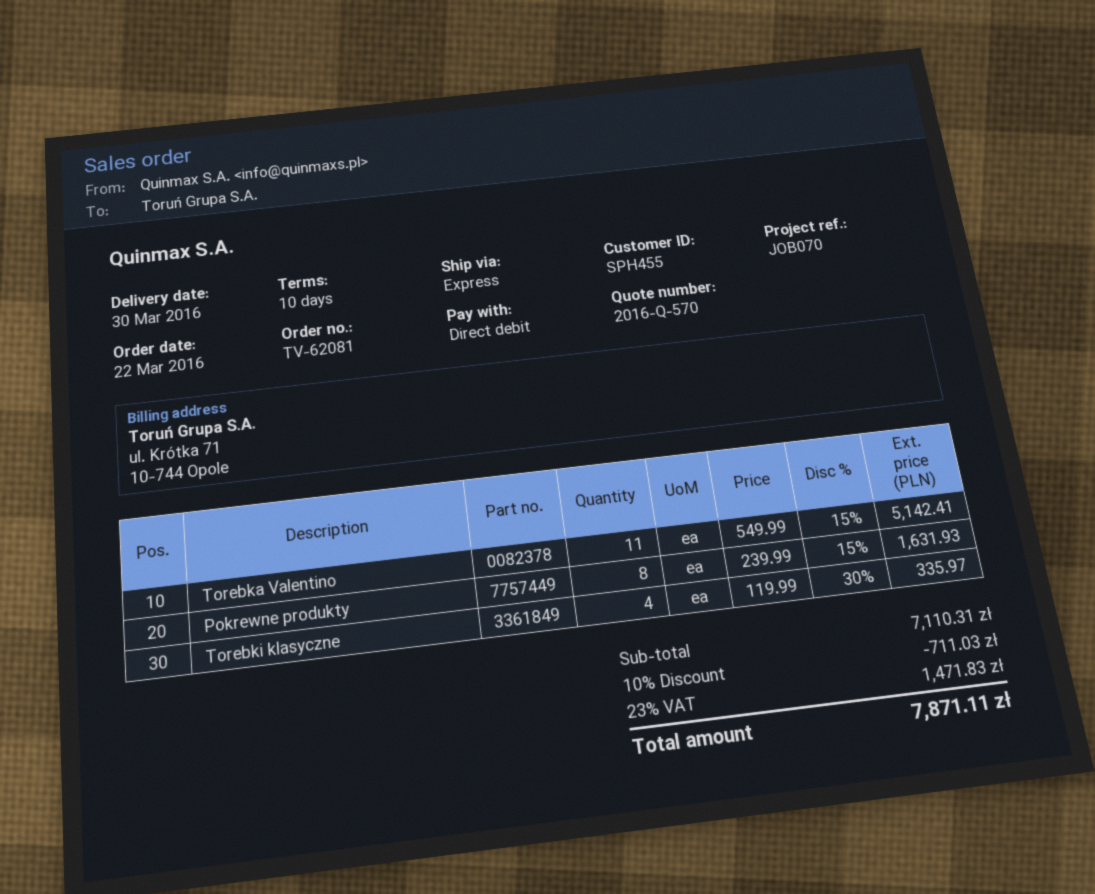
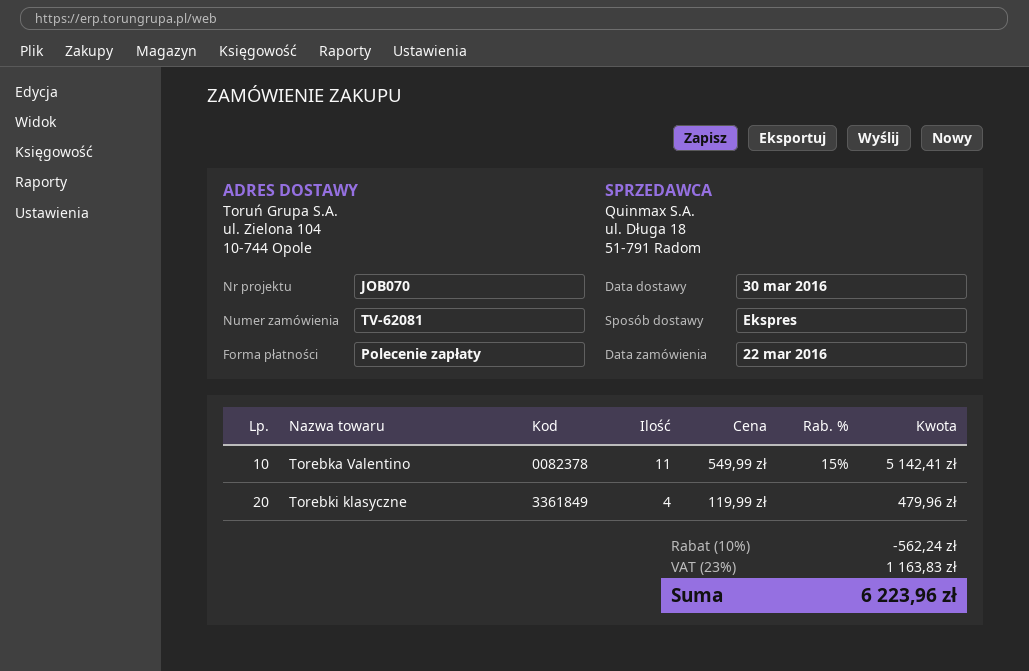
Pokrewne produkty: 8 x 239.99 - 15% = 1631.93 -> none
Torebki klasyczne: 4 x 119.99 - 30% = 335.97 -> 4 x 119.99 = 479.96
discount: 10% = 711.03 -> 10% = 562.24
tax: 23% = 1471.83 -> 23% = 1163.83
total: 7871.11 -> 6223.96

